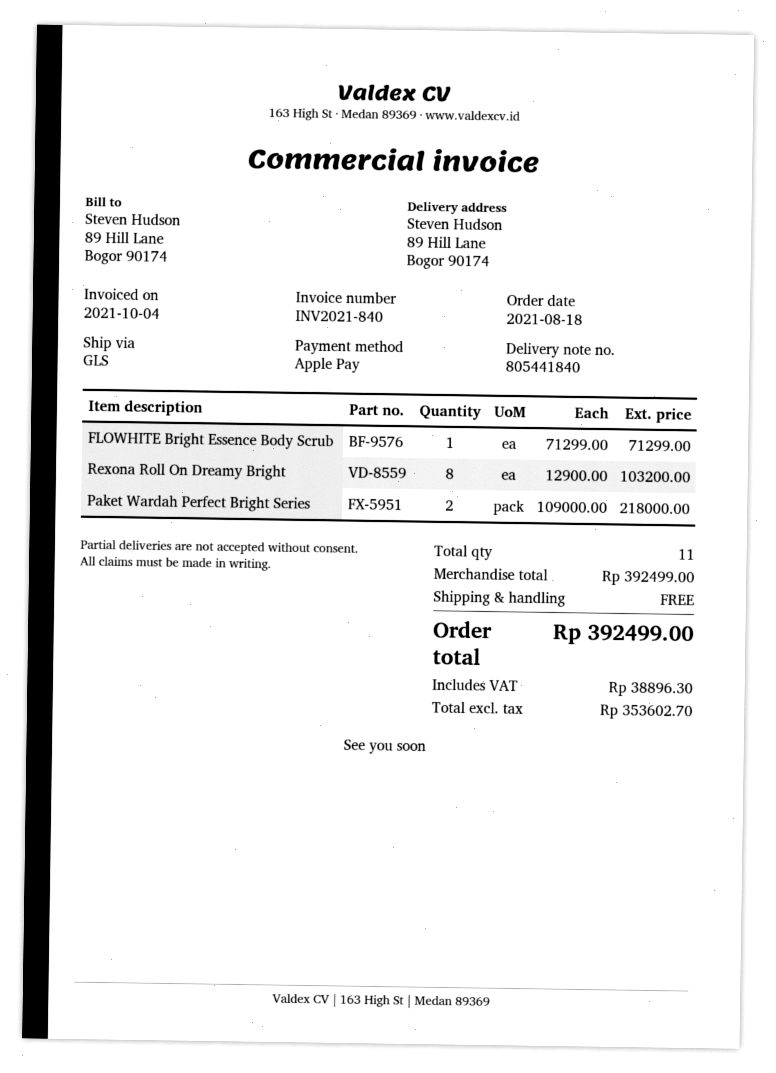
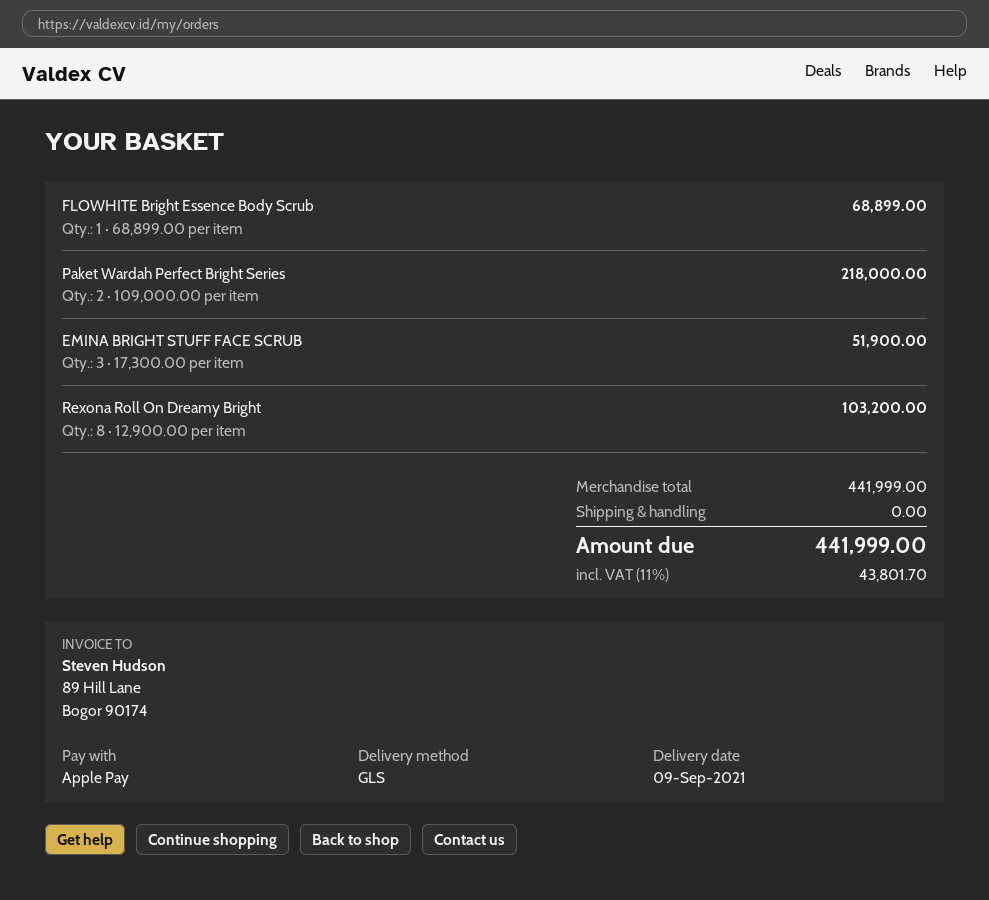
FLOWHITE Bright Essence Body Scrub: 1 x 71299.00 = 71299.00 -> 1 x 68899.00 = 68899.00
EMINA BRIGHT STUFF FACE SCRUB: none -> 3 x 17300.00 = 51900.00
subtotal: 392499.00 -> 441999.00
tax: 38896.30 -> 43801.70
total: 392499.00 -> 441999.00

